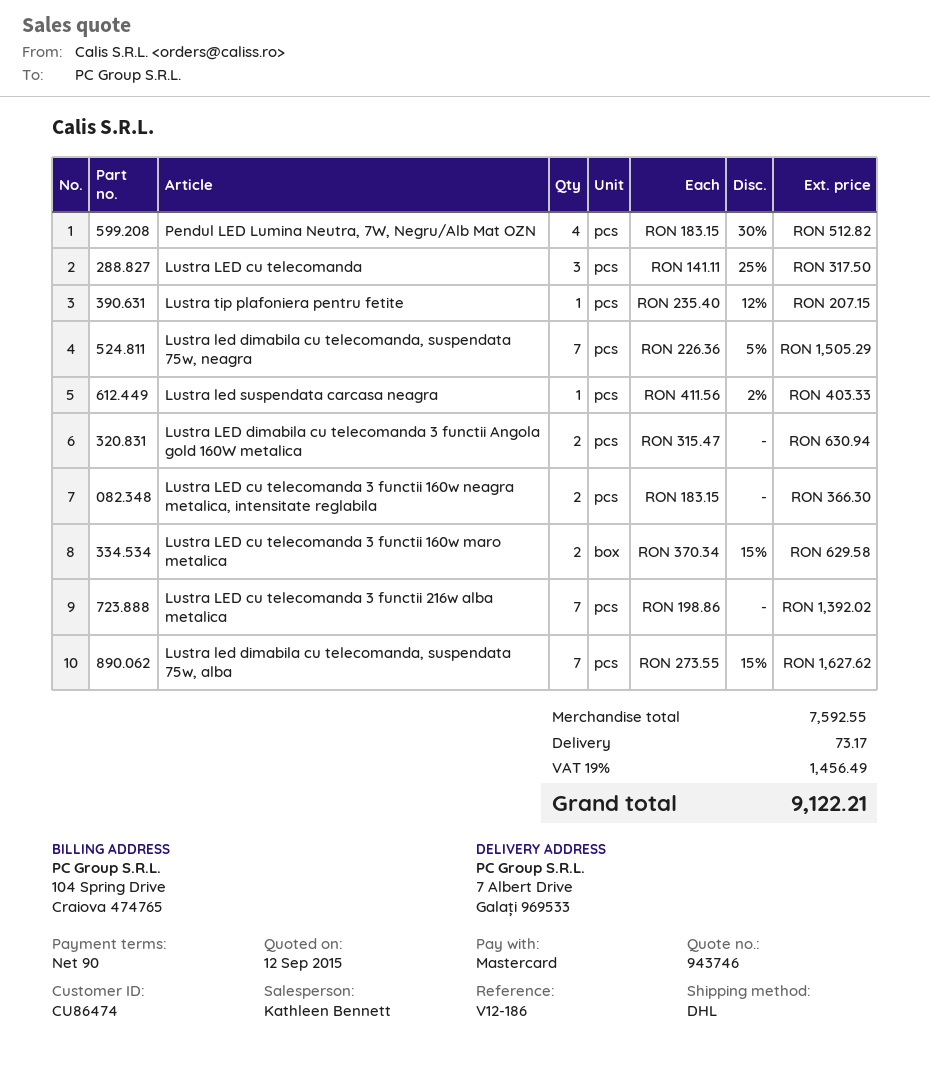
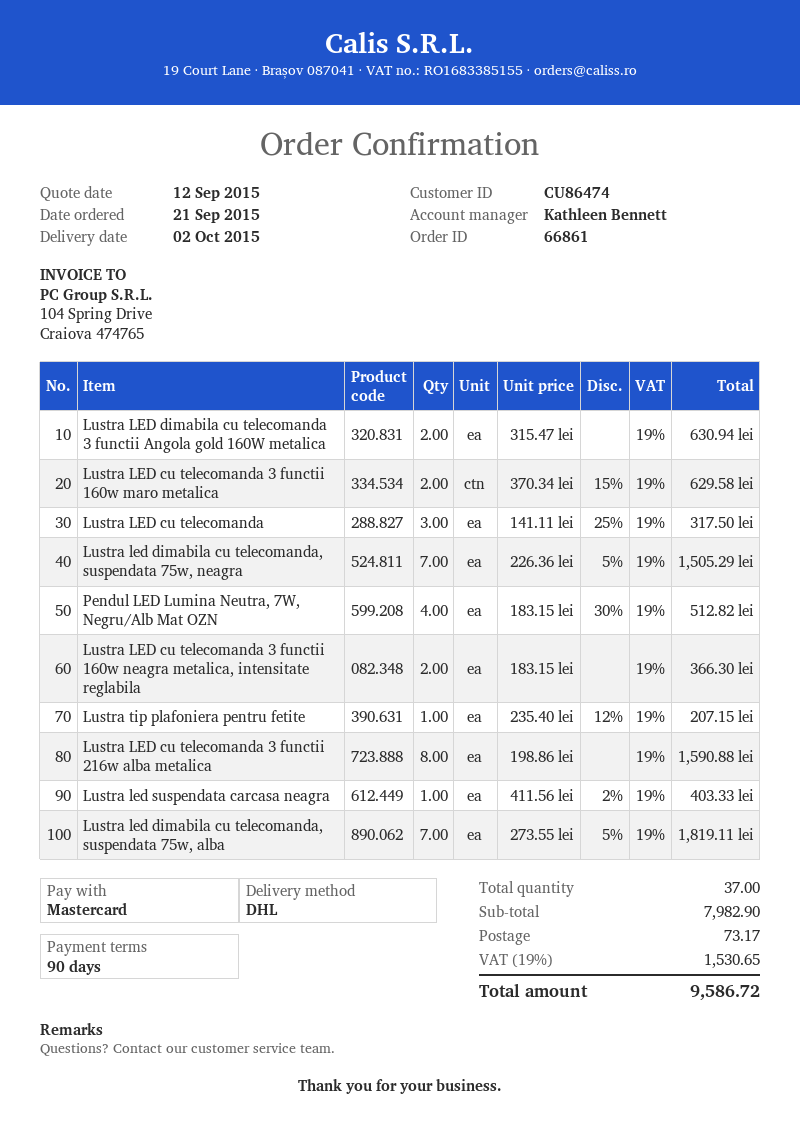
Lustra LED cu telecomanda 3 functii 216w alba metalica: 7 x 198.86 = 1392.02 -> 8 x 198.86 = 1590.88
Lustra led dimabila cu telecomanda, suspendata 75w, alba: 7 x 273.55 - 15% = 1627.62 -> 7 x 273.55 - 5% = 1819.11
subtotal: 7592.55 -> 7982.90
tax: 19% = 1456.49 -> 19% = 1530.65
total: 9122.21 -> 9586.72

